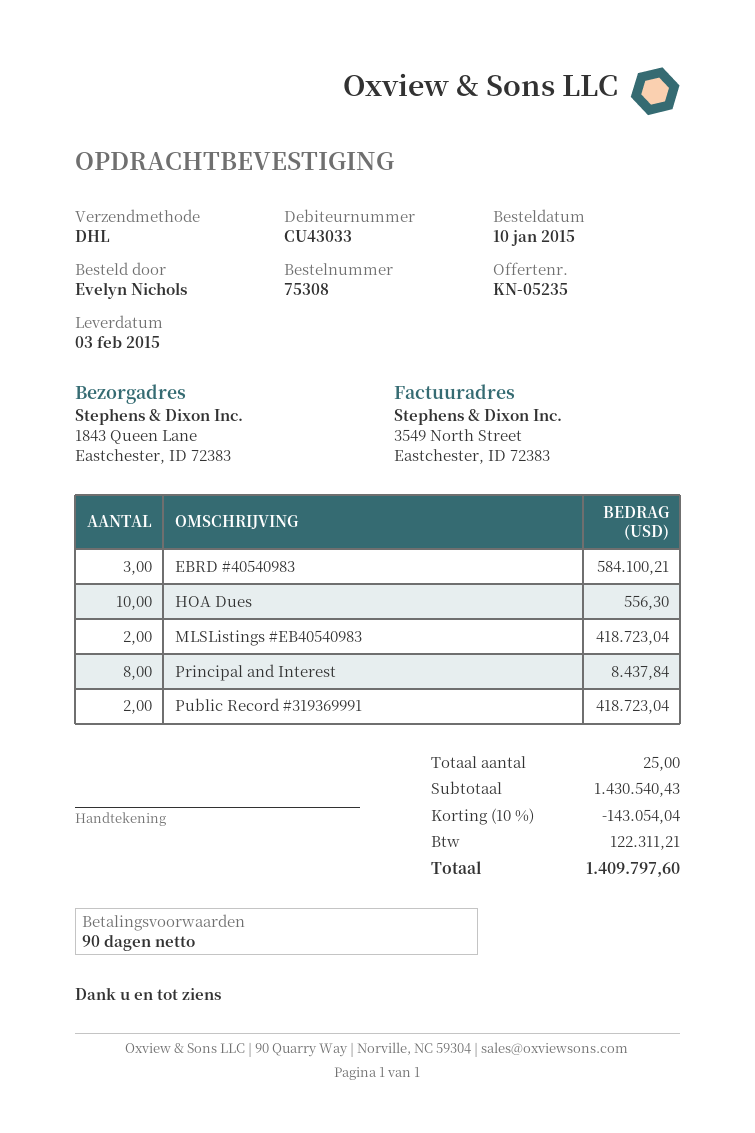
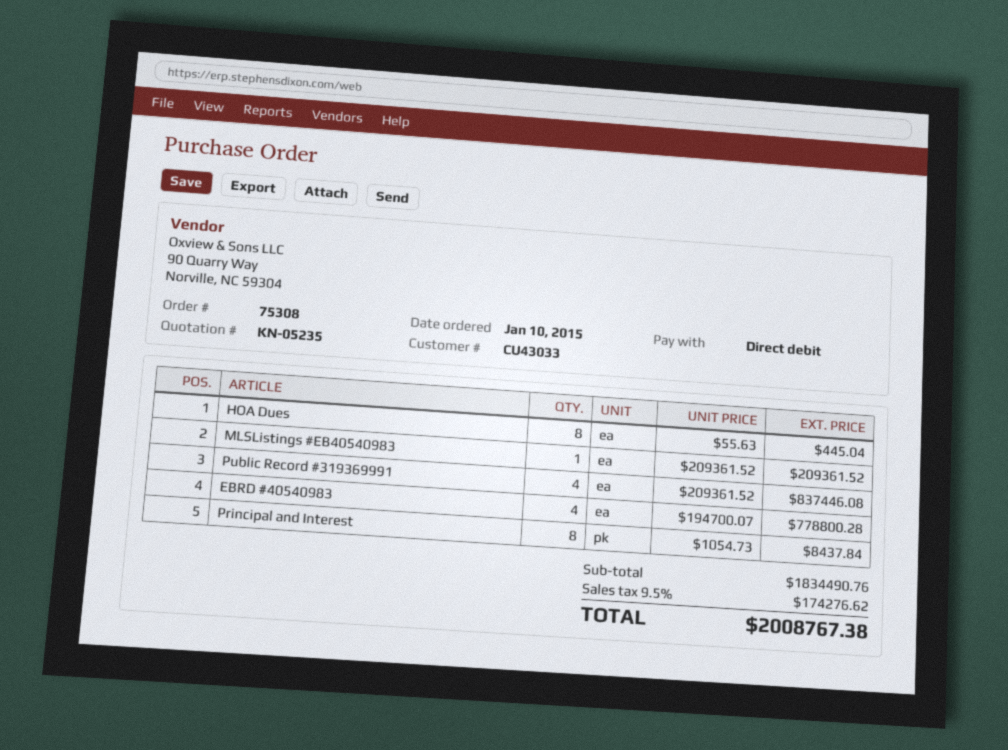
EBRD #40540983: 3 for 584100.21 -> 4 for 778800.28
HOA Dues: 10 for 556.30 -> 8 for 445.04
MLSListings #EB40540983: 2 for 418723.04 -> 1 for 209361.52
Public Record #319369991: 2 for 418723.04 -> 4 for 837446.08
subtotal: 1430540.43 -> 1834490.76
discount: 10% = 143054.04 -> none
tax: 122311.21 -> 174276.62
total: 1409797.60 -> 2008767.38

